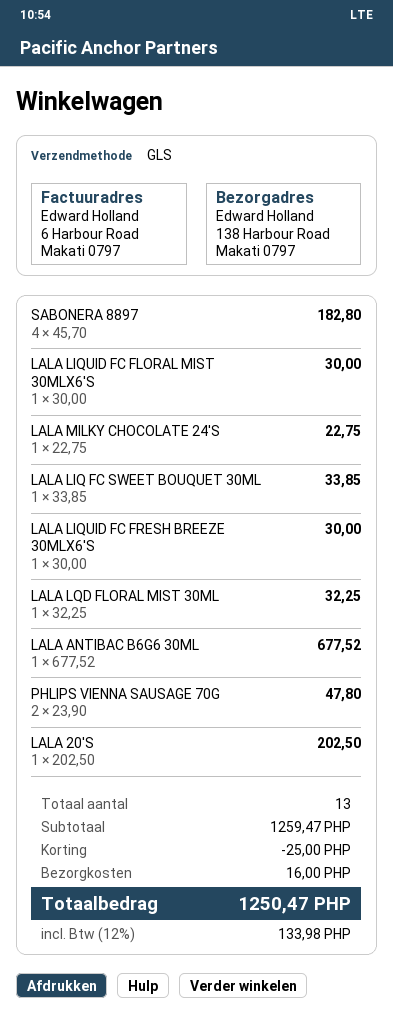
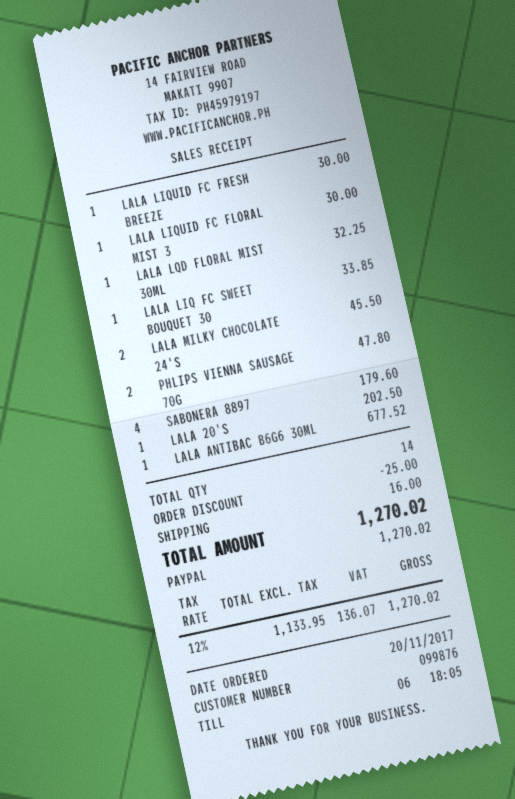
SABONERA 8897: 4 for 182.80 -> 4 for 179.60
LALA MILKY CHOCOLATE 24'S: 1 for 22.75 -> 2 for 45.50
total quantity: 13 -> 14
tax: 12% = 133.98 -> 12% = 136.07
total: 1250.47 -> 1270.02

